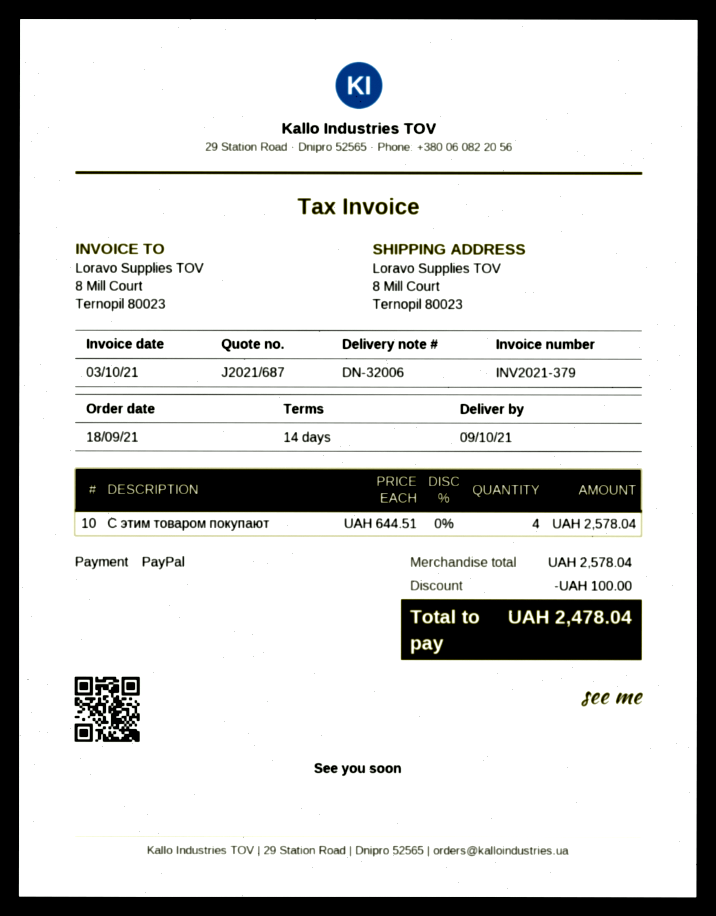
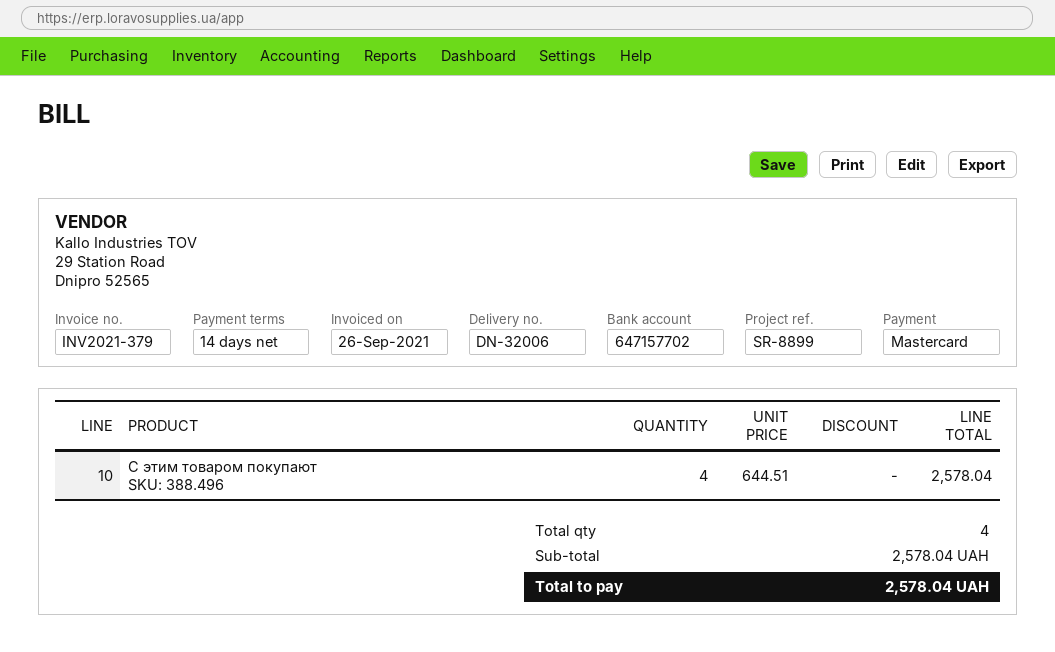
invoice date: 2021-10-03 -> 2021-09-26
payment method: PayPal -> Mastercard
discount: 100.00 -> none
total: 2478.04 -> 2578.04

